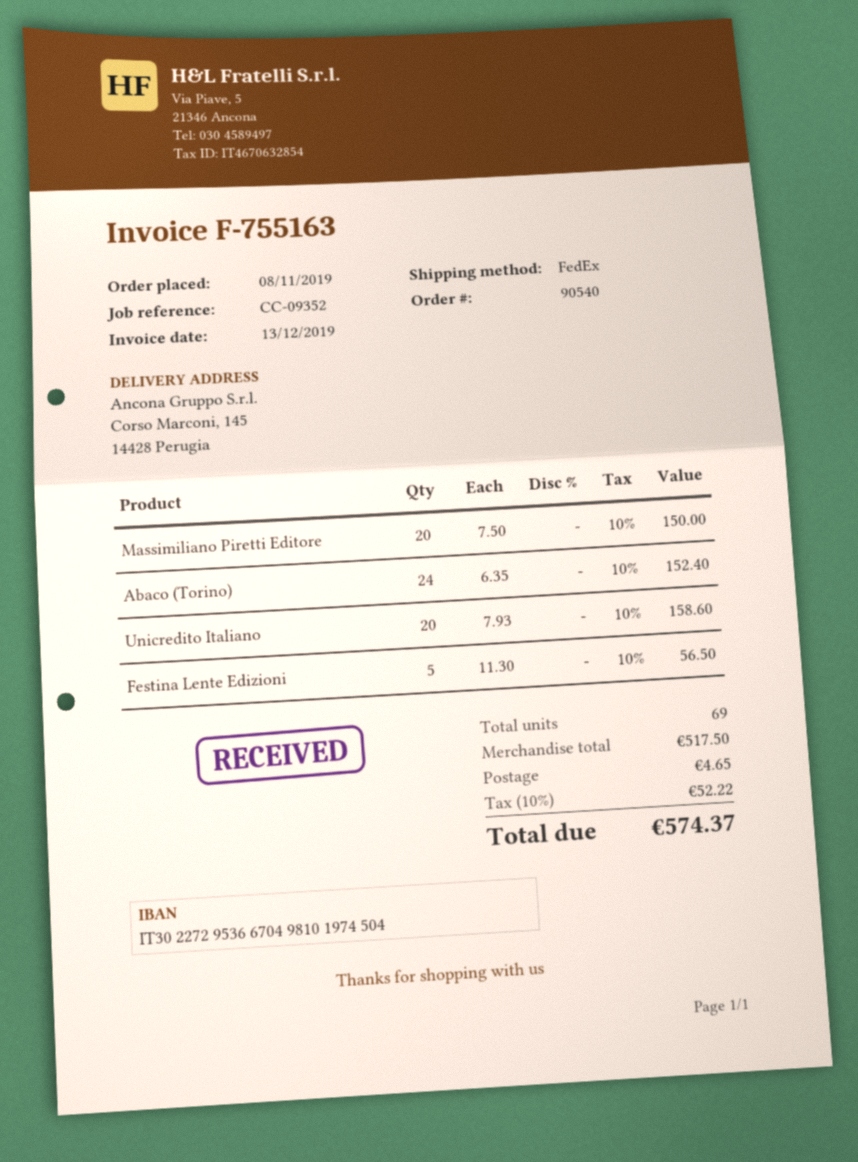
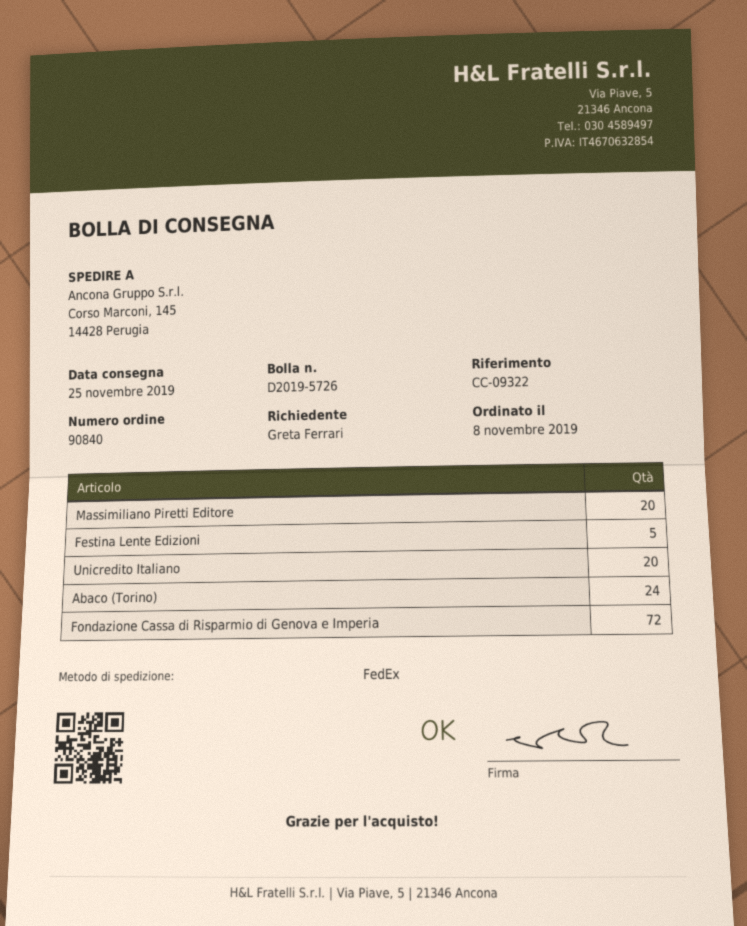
order number: 90540 -> 90840
reference: CC-09352 -> CC-09322
Fondazione Cassa di Risparmio di Genova e Imperia: none -> 72

